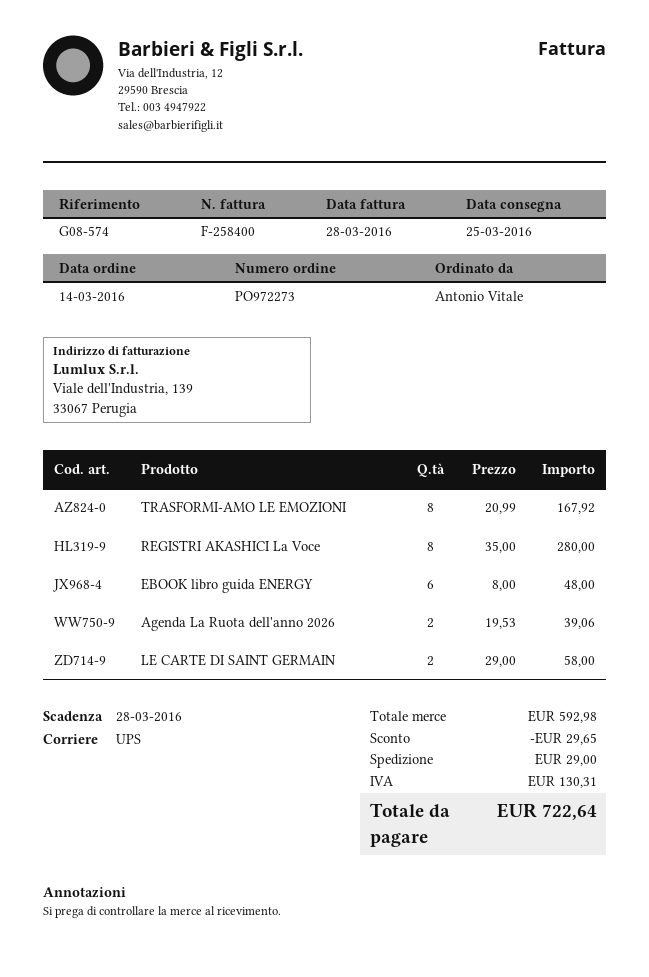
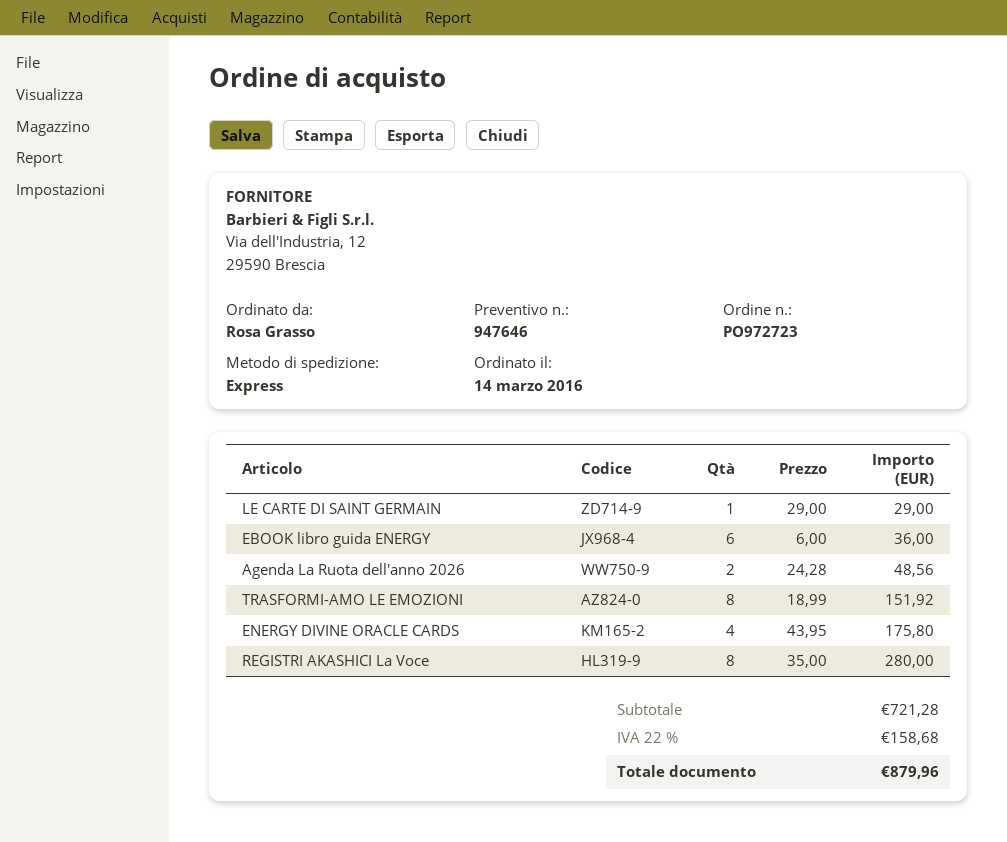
order number: PO972273 -> PO972723
ordered by: Antonio Vitale -> Rosa Grasso
shipping method: UPS -> express
TRASFORMI-AMO LE EMOZIONI: 8 x 20.99 = 167.92 -> 8 x 18.99 = 151.92
EBOOK libro guida ENERGY: 6 x 8.00 = 48.00 -> 6 x 6.00 = 36.00
Agenda La Ruota dell'anno 2026: 2 x 19.53 = 39.06 -> 2 x 24.28 = 48.56
LE CARTE DI SAINT GERMAIN: 2 x 29.00 = 58.00 -> 1 x 29.00 = 29.00
ENERGY DIVINE ORACLE CARDS: none -> 4 x 43.95 = 175.80
subtotal: 592.98 -> 721.28
discount: 29.65 -> none
shipping: 29.00 -> none
tax: 130.31 -> 158.68
total: 722.64 -> 879.96

